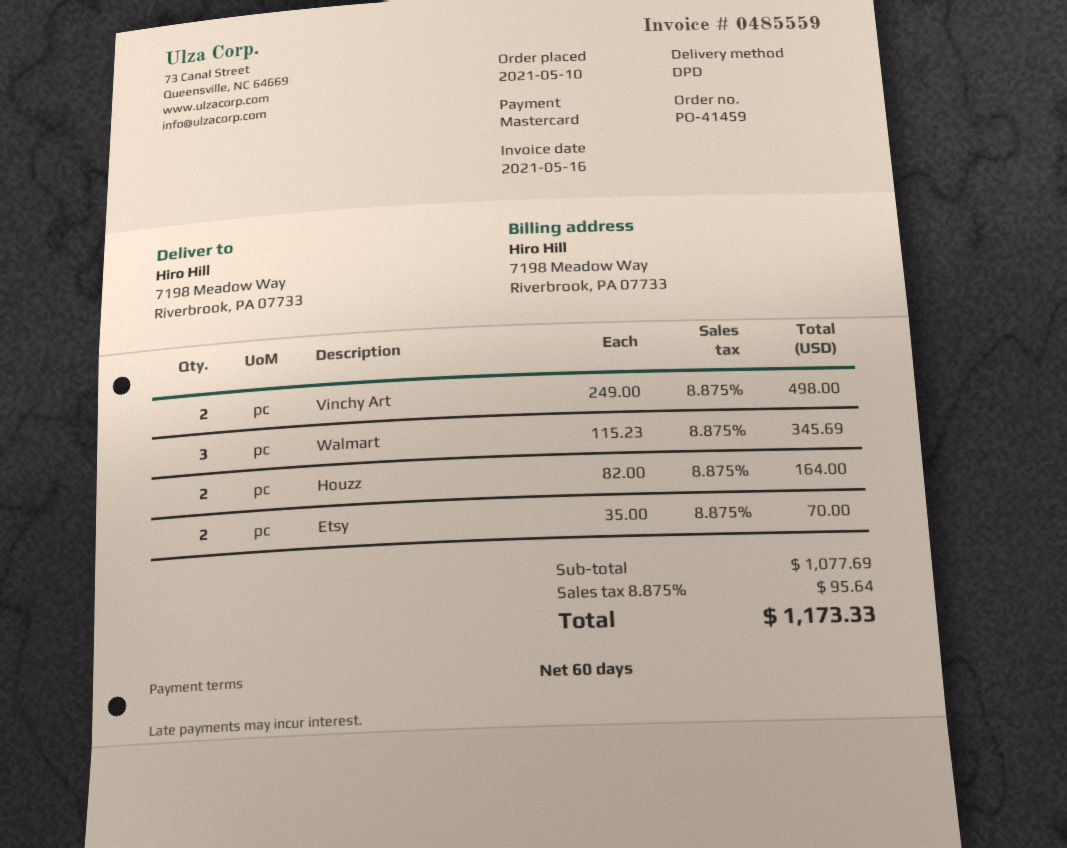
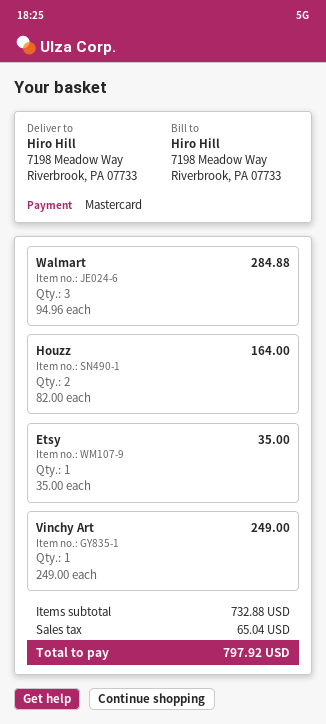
Vinchy Art: 2 x 249.00 = 498.00 -> 1 x 249.00 = 249.00
Walmart: 3 x 115.23 = 345.69 -> 3 x 94.96 = 284.88
Etsy: 2 x 35.00 = 70.00 -> 1 x 35.00 = 35.00
subtotal: 1077.69 -> 732.88
tax: 95.64 -> 65.04
total: 1173.33 -> 797.92

